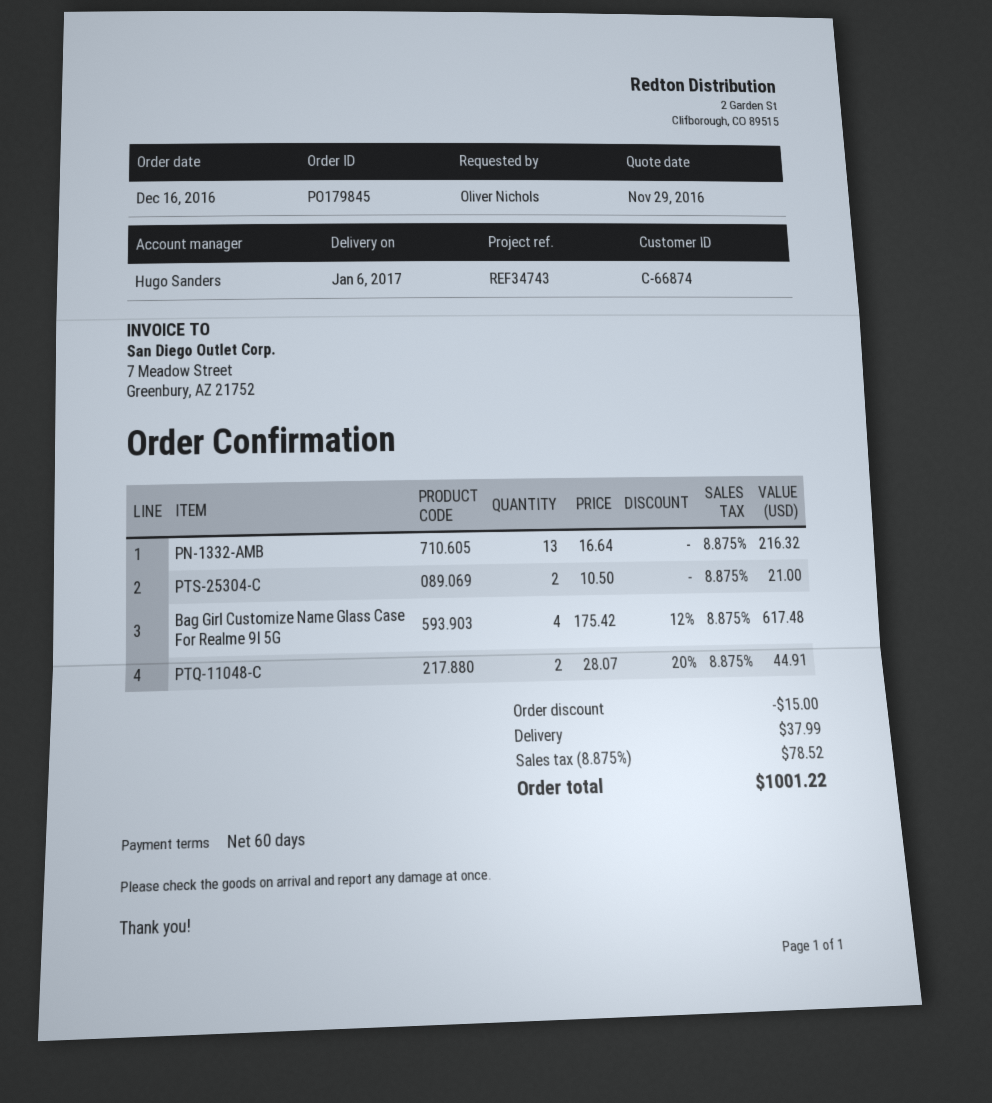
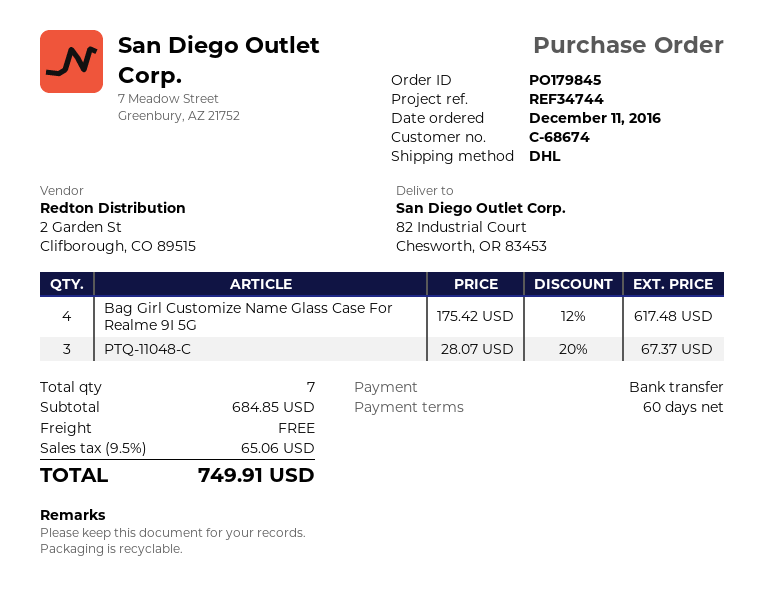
order date: 2016-12-16 -> 2016-12-11
customer number: C-66874 -> C-68674
reference: REF34743 -> REF34744
PN-1332-AMB: 13 x 16.64 = 216.32 -> none
PTS-25304-C: 2 x 10.50 = 21.00 -> none
PTQ-11048-C: 2 x 28.07 - 20% = 44.91 -> 3 x 28.07 - 20% = 67.37
discount: 15.00 -> none
shipping: 37.99 -> 0.00
tax: 8.875% = 78.52 -> 9.5% = 65.06
total: 1001.22 -> 749.91

